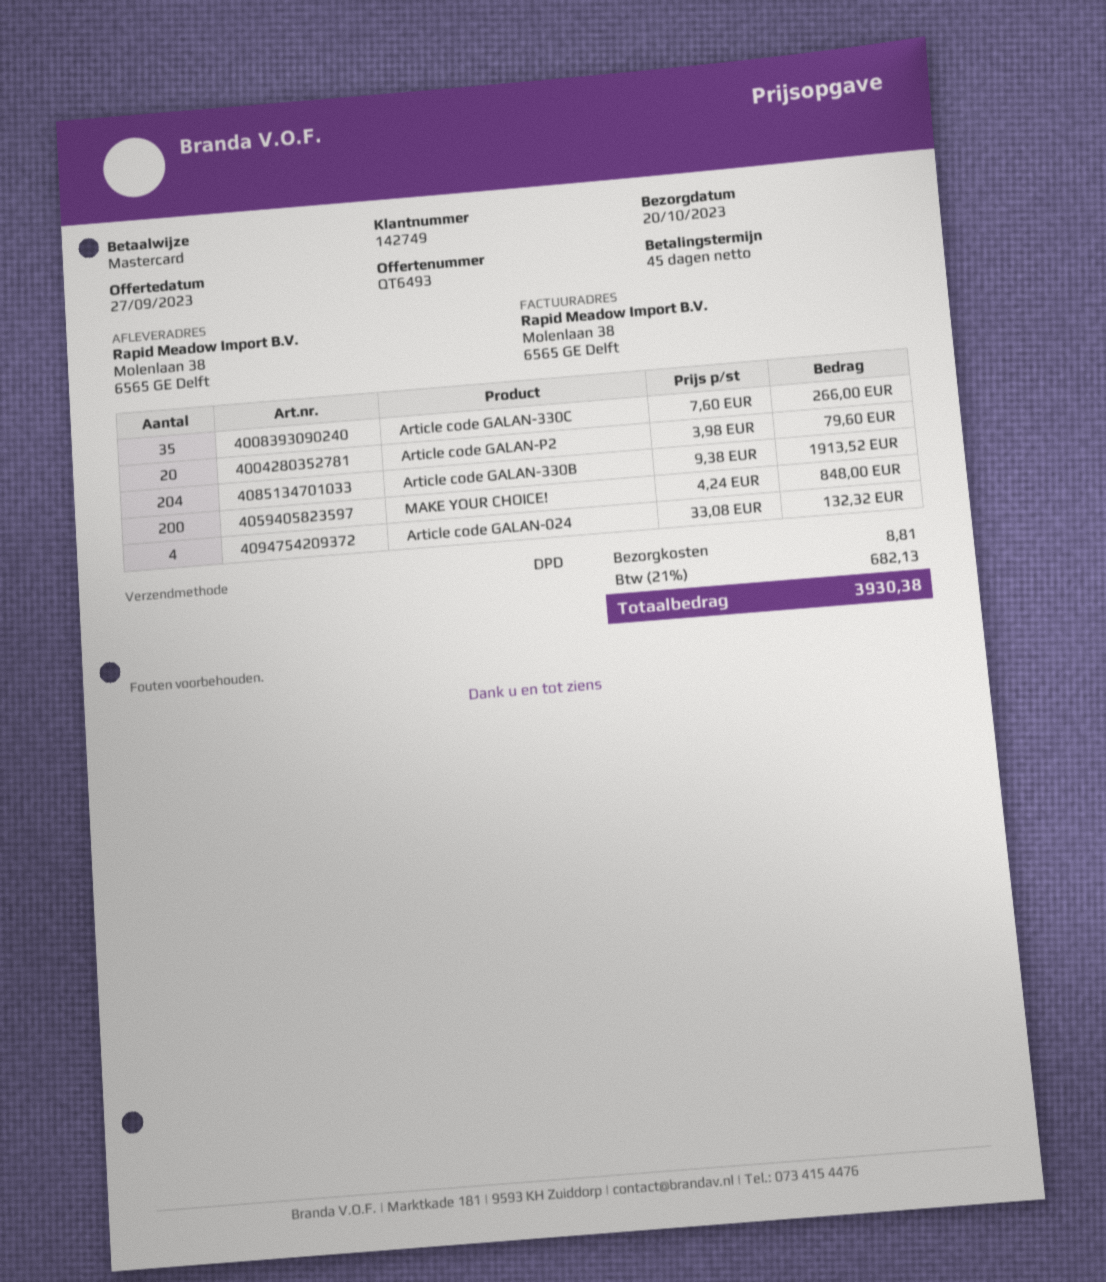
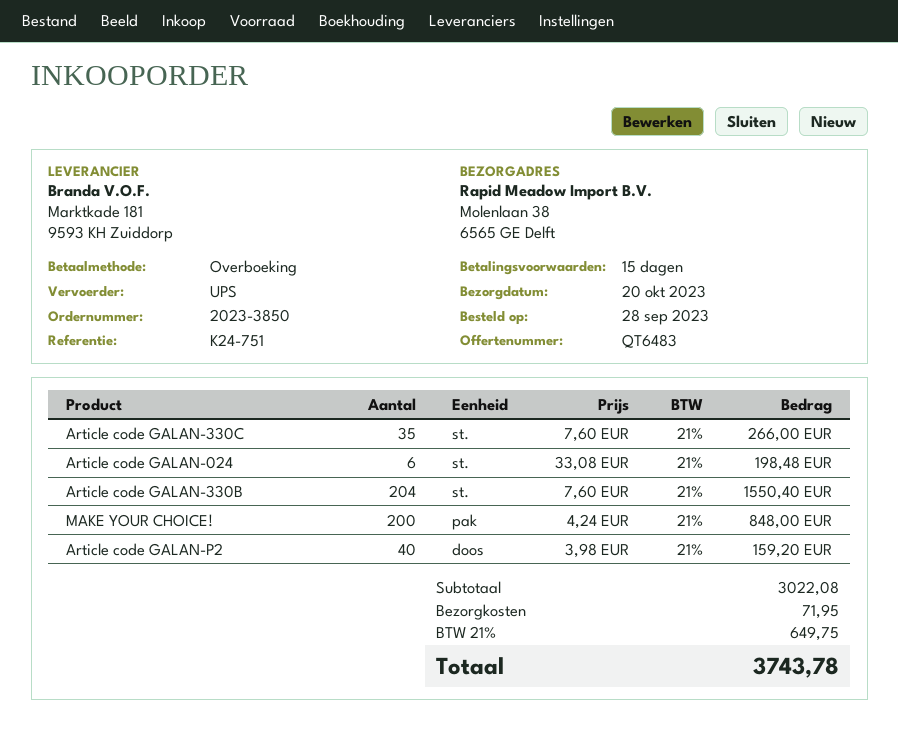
quote number: QT6493 -> QT6483
payment terms: 45 days -> 15 days
payment method: Mastercard -> bank transfer
shipping method: DPD -> UPS
Article code GALAN-P2: 20 x 3.98 = 79.60 -> 40 x 3.98 = 159.20
Article code GALAN-330B: 204 x 9.38 = 1913.52 -> 204 x 7.60 = 1550.40
Article code GALAN-024: 4 x 33.08 = 132.32 -> 6 x 33.08 = 198.48
shipping: 8.81 -> 71.95
tax: 21% = 682.13 -> 21% = 649.75
total: 3930.38 -> 3743.78

